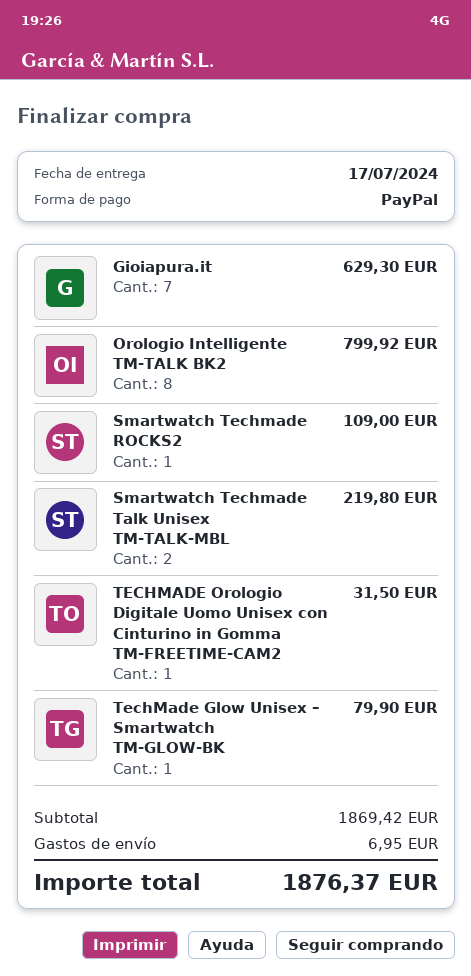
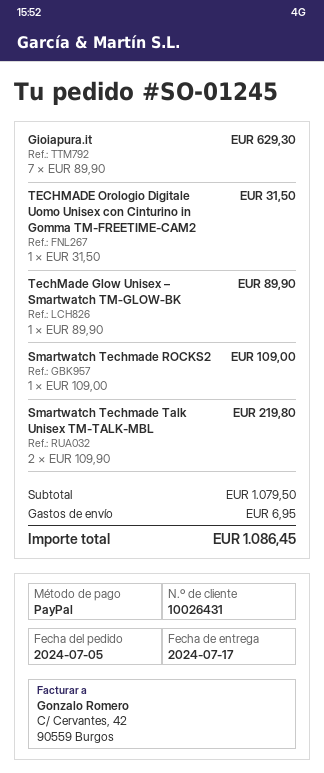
Orologio Intelligente TM‑TALK BK2: 8 for 799.92 -> none
TechMade Glow Unisex – Smartwatch TM‑GLOW‑BK: 1 for 79.90 -> 1 for 89.90
subtotal: 1869.42 -> 1079.50
total: 1876.37 -> 1086.45

